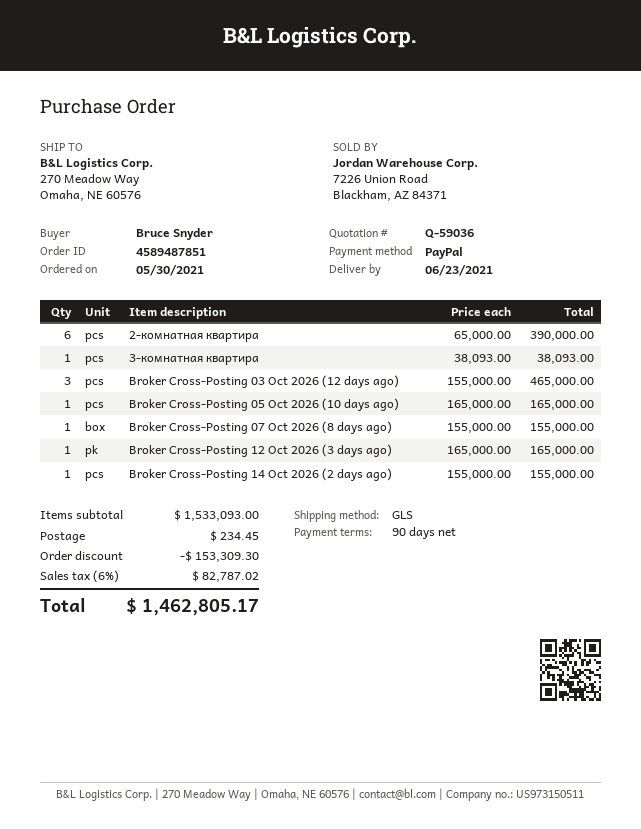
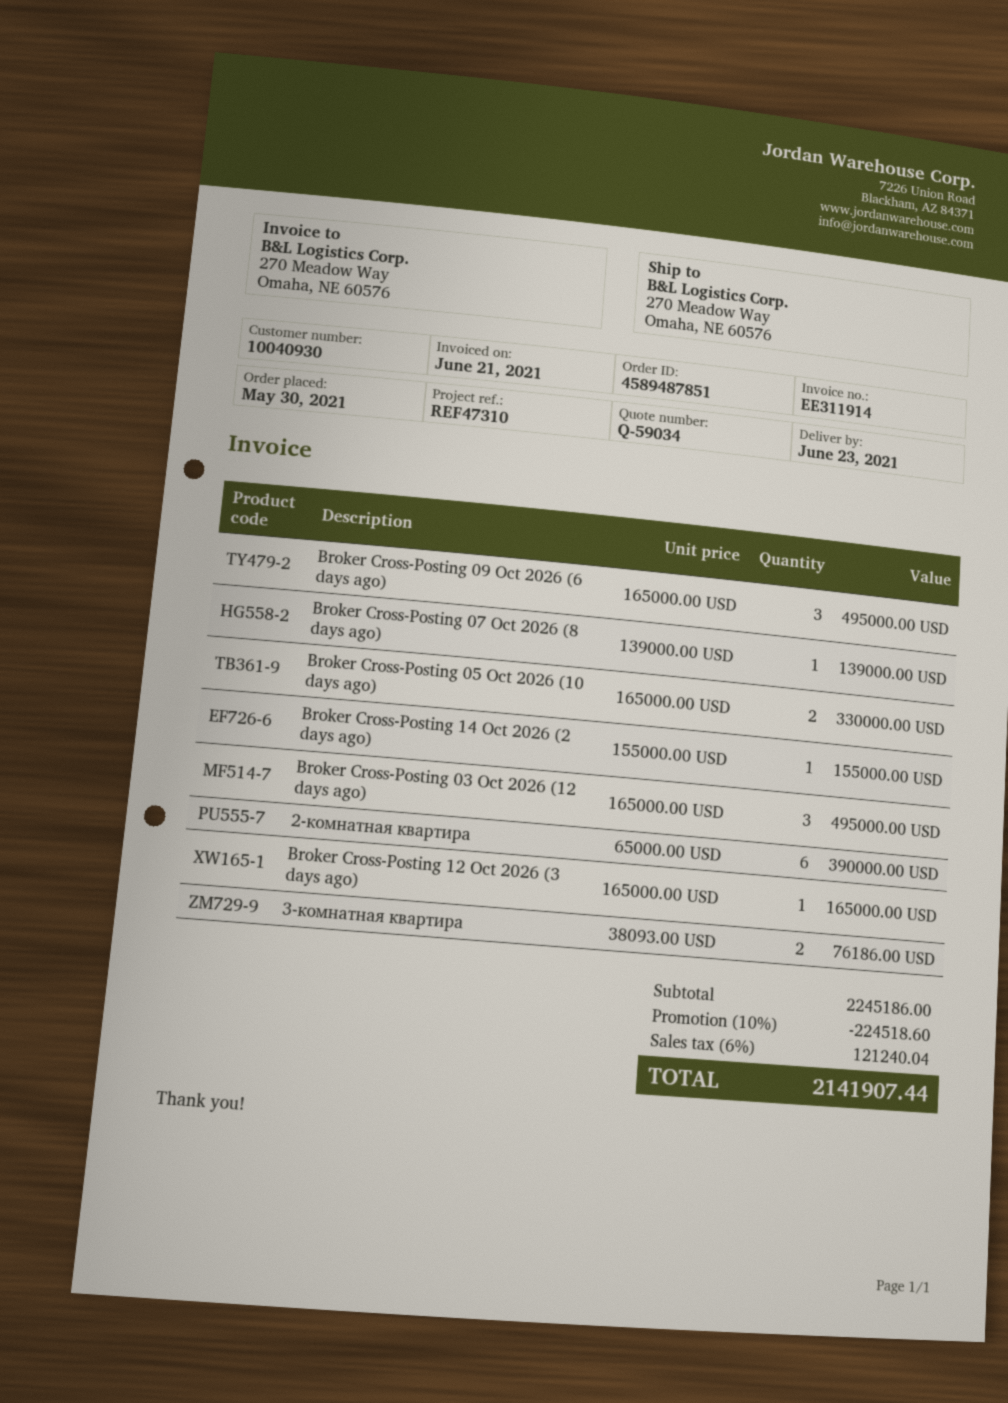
quote number: Q-59036 -> Q-59034
3-комнатная квартира: 1 x 38093.00 = 38093.00 -> 2 x 38093.00 = 76186.00
Broker Cross-Posting 03 Oct 2026 (12 days ago): 3 x 155000.00 = 465000.00 -> 3 x 165000.00 = 495000.00
Broker Cross-Posting 05 Oct 2026 (10 days ago): 1 x 165000.00 = 165000.00 -> 2 x 165000.00 = 330000.00
Broker Cross-Posting 07 Oct 2026 (8 days ago): 1 x 155000.00 = 155000.00 -> 1 x 139000.00 = 139000.00
Broker Cross-Posting 09 Oct 2026 (6 days ago): none -> 3 x 165000.00 = 495000.00
subtotal: 1533093.00 -> 2245186.00
discount: 153309.30 -> 224518.60
shipping: 234.45 -> none
tax: 6% = 82787.02 -> 6% = 121240.04
total: 1462805.17 -> 2141907.44

